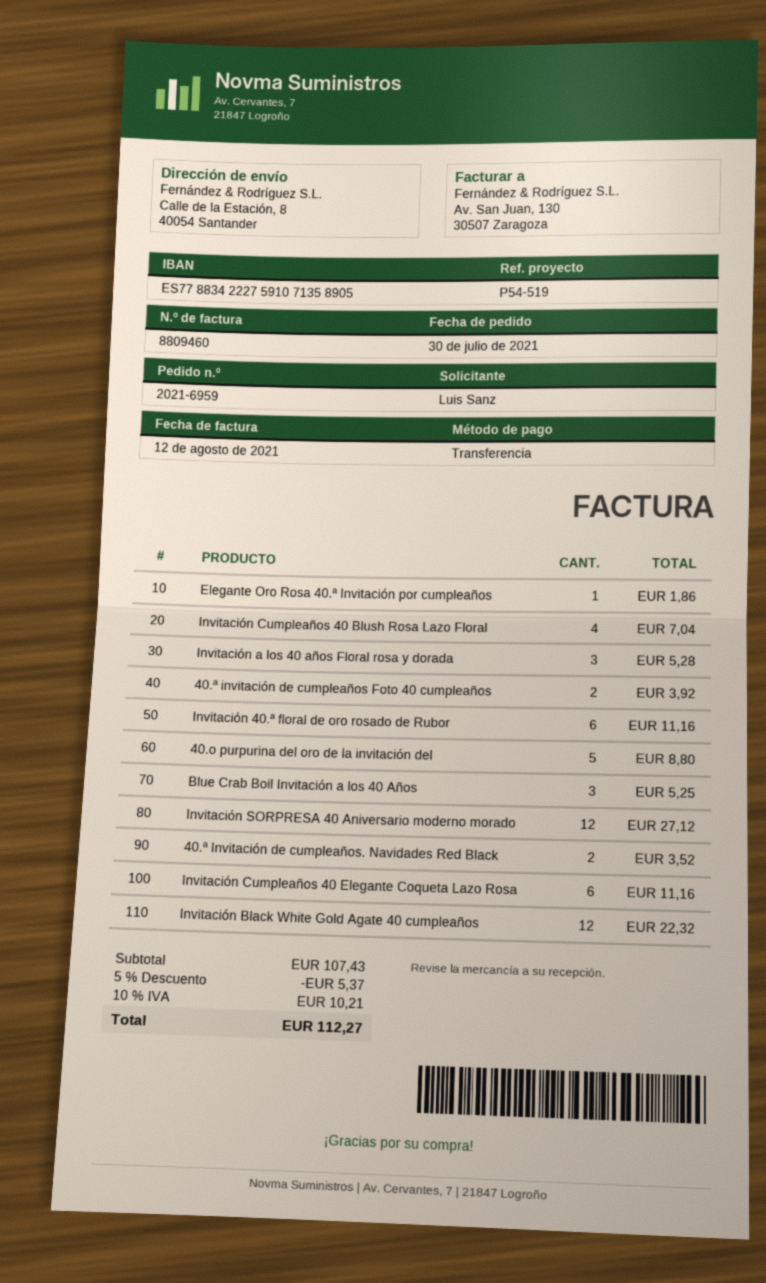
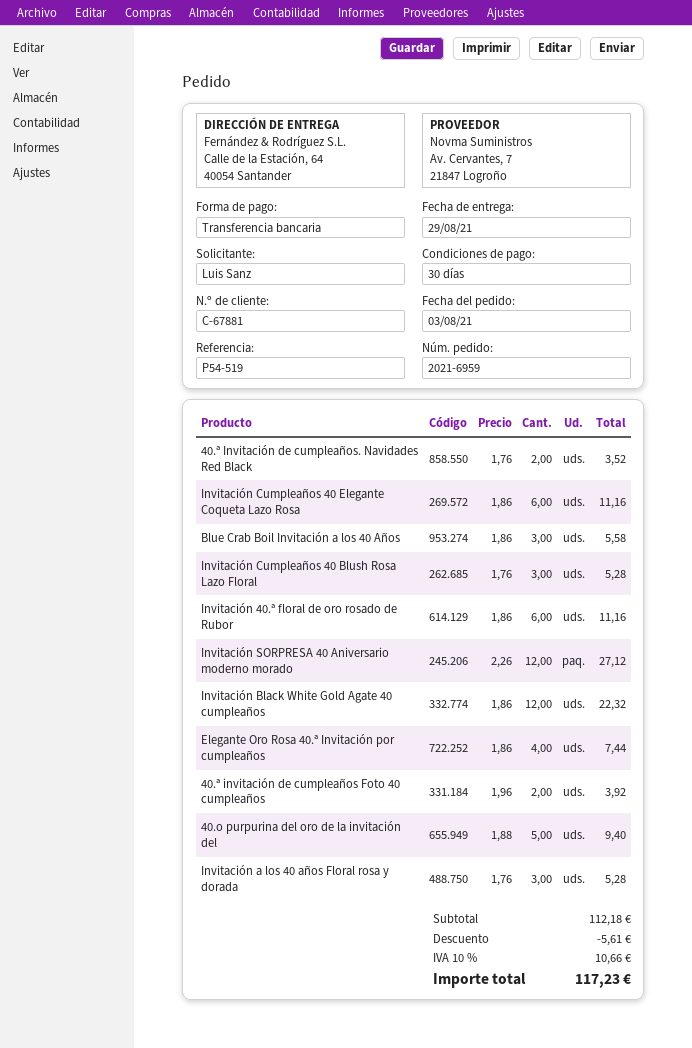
order date: 2021-07-30 -> 2021-08-03
ship to: Calle de la Estación, 8, 40054 Santander -> Calle de la Estación, 64, 40054 Santander
Elegante Oro Rosa 40.ª Invitación por cumpleaños: 1 for 1.86 -> 4 for 7.44
Invitación Cumpleaños 40 Blush Rosa Lazo Floral: 4 for 7.04 -> 3 for 5.28
40.o purpurina del oro de la invitación del: 5 for 8.80 -> 5 for 9.40
Blue Crab Boil Invitación a los 40 Años: 3 for 5.25 -> 3 for 5.58
subtotal: 107.43 -> 112.18
discount: 5.37 -> 5.61
tax: 10% = 10.21 -> 10% = 10.66
total: 112.27 -> 117.23

